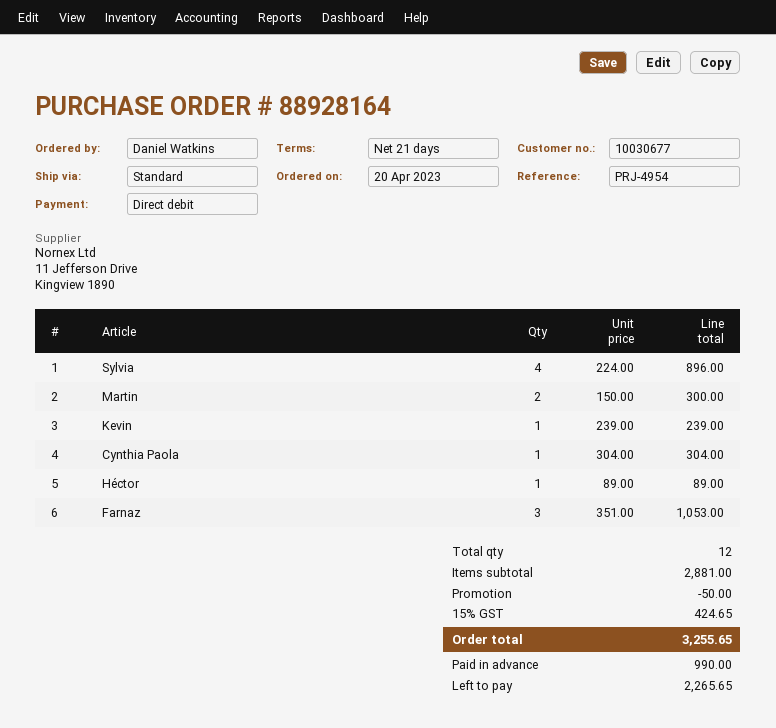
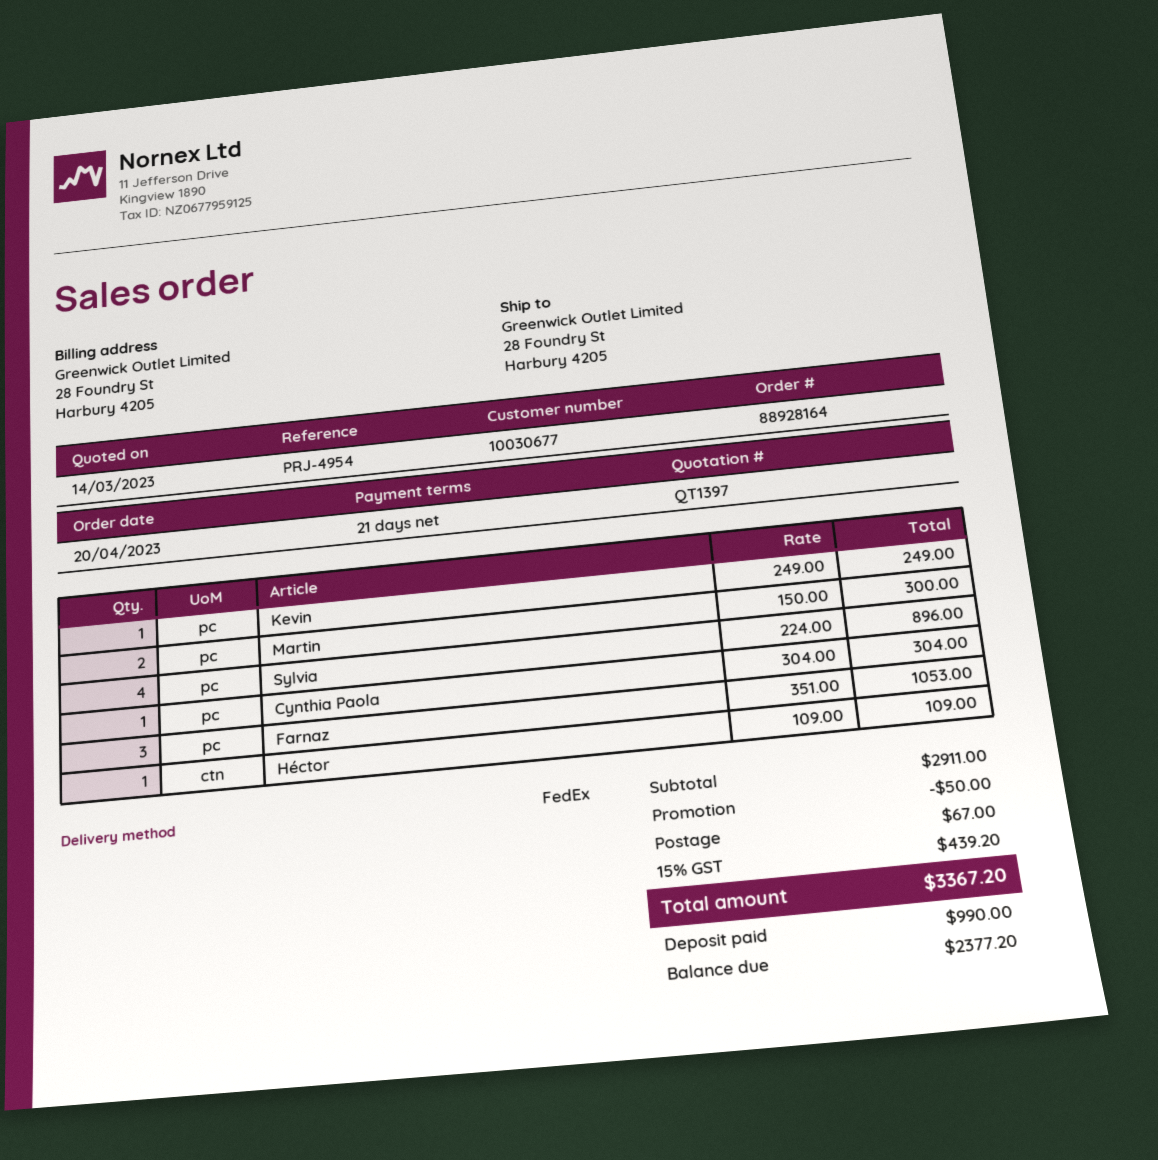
shipping method: standard -> FedEx
Kevin: 1 x 239.00 = 239.00 -> 1 x 249.00 = 249.00
Héctor: 1 x 89.00 = 89.00 -> 1 x 109.00 = 109.00
subtotal: 2881.00 -> 2911.00
shipping: none -> 67.00
tax: 15% = 424.65 -> 15% = 439.20
total: 3255.65 -> 3367.20
balance: 2265.65 -> 2377.20

